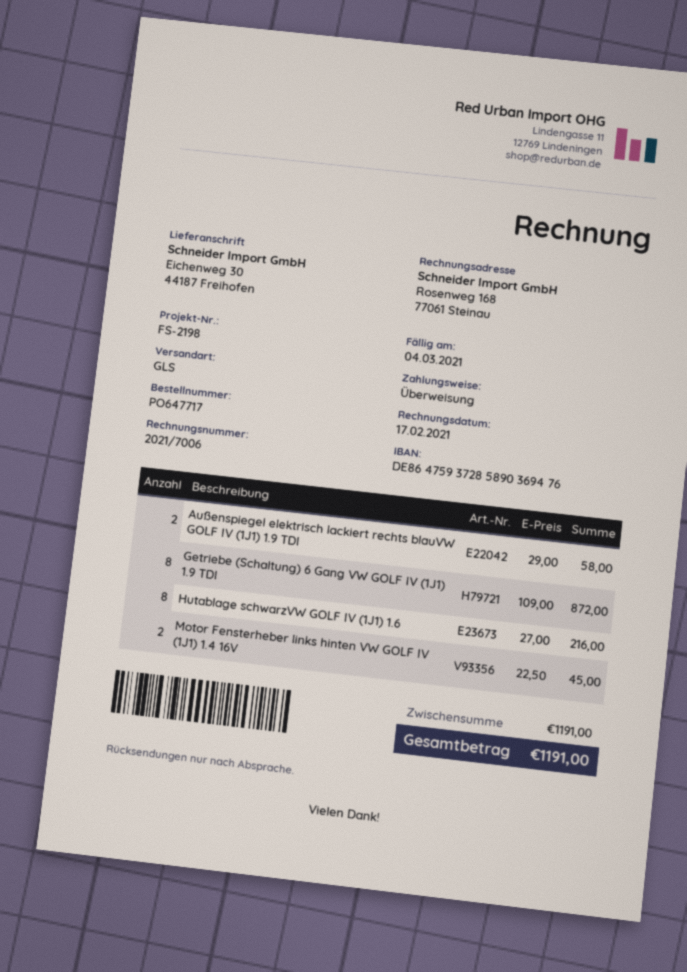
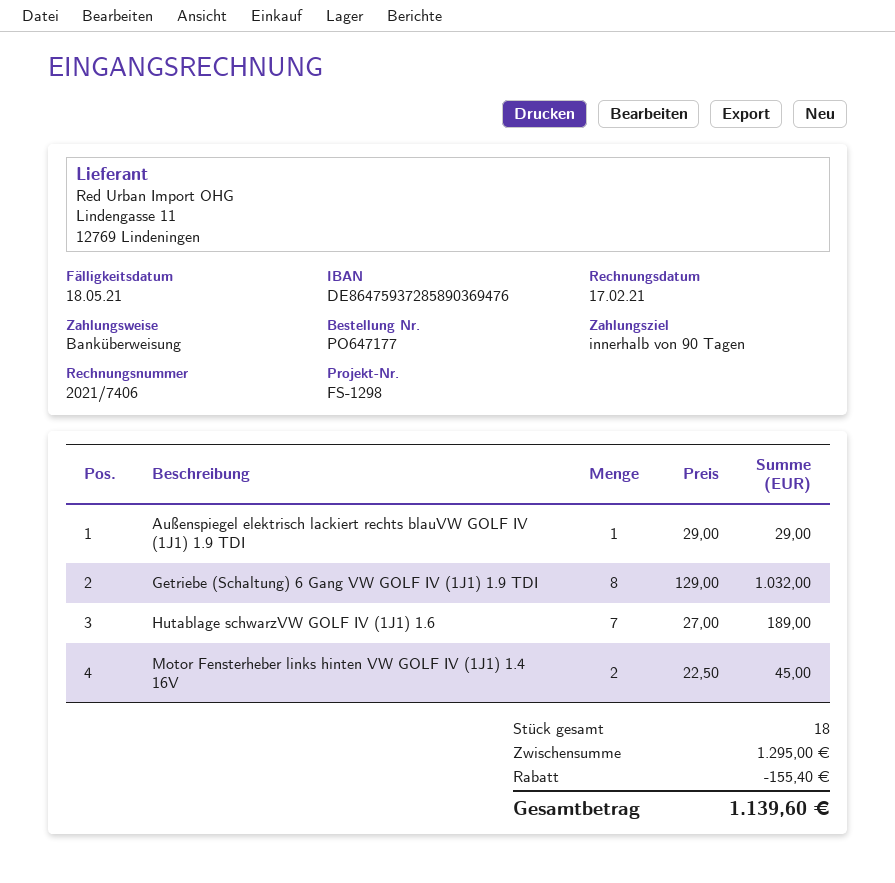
order number: PO647717 -> PO647177
invoice number: 2021/7006 -> 2021/7406
due date: 2021-03-04 -> 2021-05-18
reference: FS-2198 -> FS-1298
Außenspiegel elektrisch lackiert rechts blauVW GOLF IV (1J1) 1.9 TDI: 2 x 29.00 = 58.00 -> 1 x 29.00 = 29.00
Getriebe (Schaltung) 6 Gang VW GOLF IV (1J1) 1.9 TDI: 8 x 109.00 = 872.00 -> 8 x 129.00 = 1032.00
Hutablage schwarzVW GOLF IV (1J1) 1.6: 8 x 27.00 = 216.00 -> 7 x 27.00 = 189.00
subtotal: 1191.00 -> 1295.00
discount: none -> 155.40
total: 1191.00 -> 1139.60

